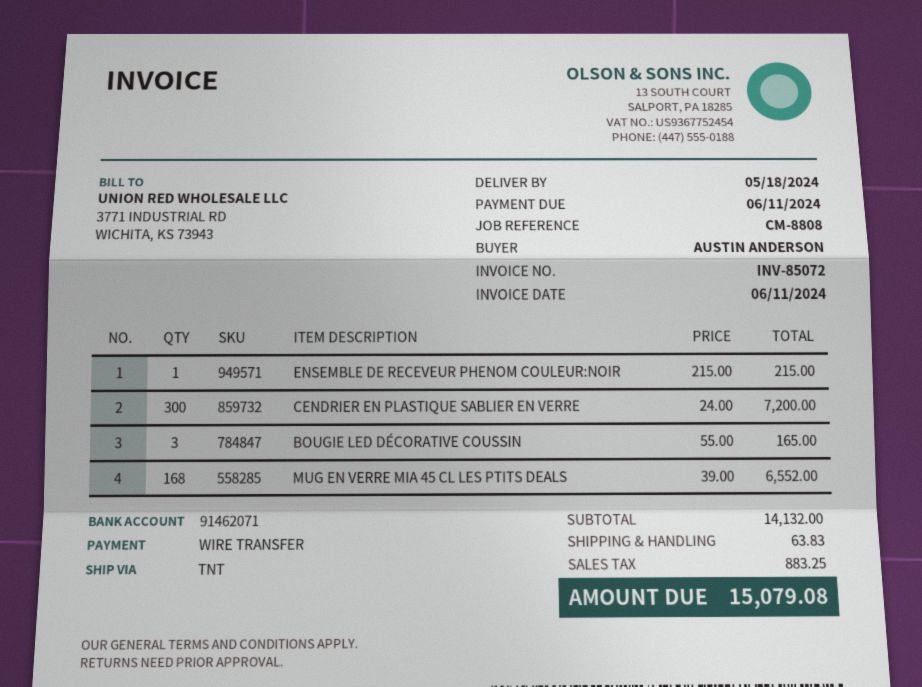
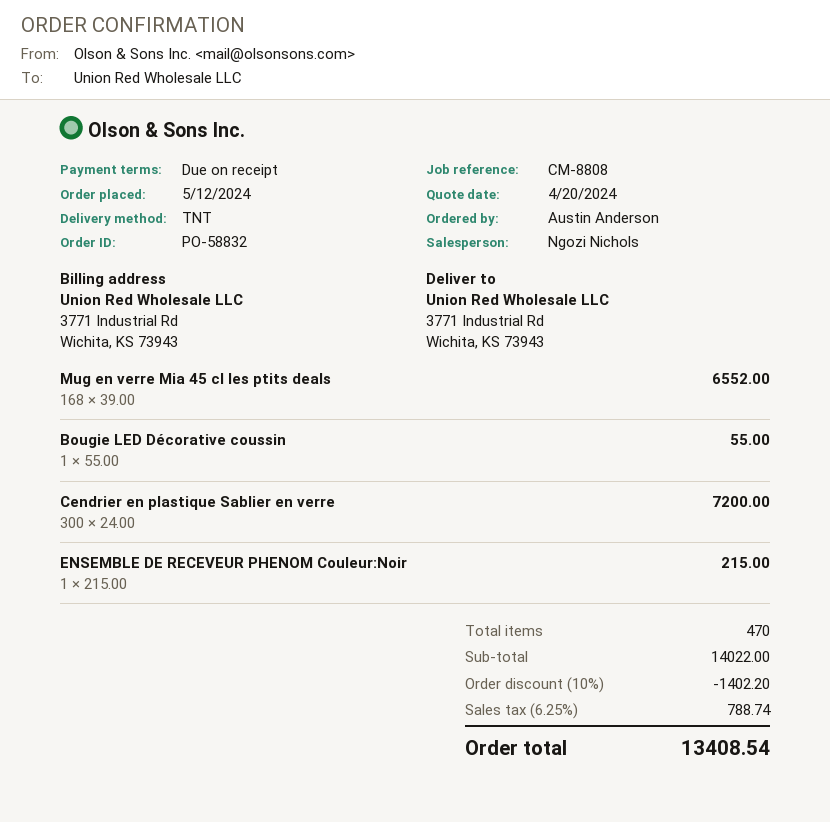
BOUGIE LED DÉCORATIVE COUSSIN: 3 x 55.00 = 165.00 -> 1 x 55.00 = 55.00
subtotal: 14132.00 -> 14022.00
discount: none -> 10% = 1402.20
shipping: 63.83 -> none
tax: 883.25 -> 788.74
total: 15079.08 -> 13408.54

